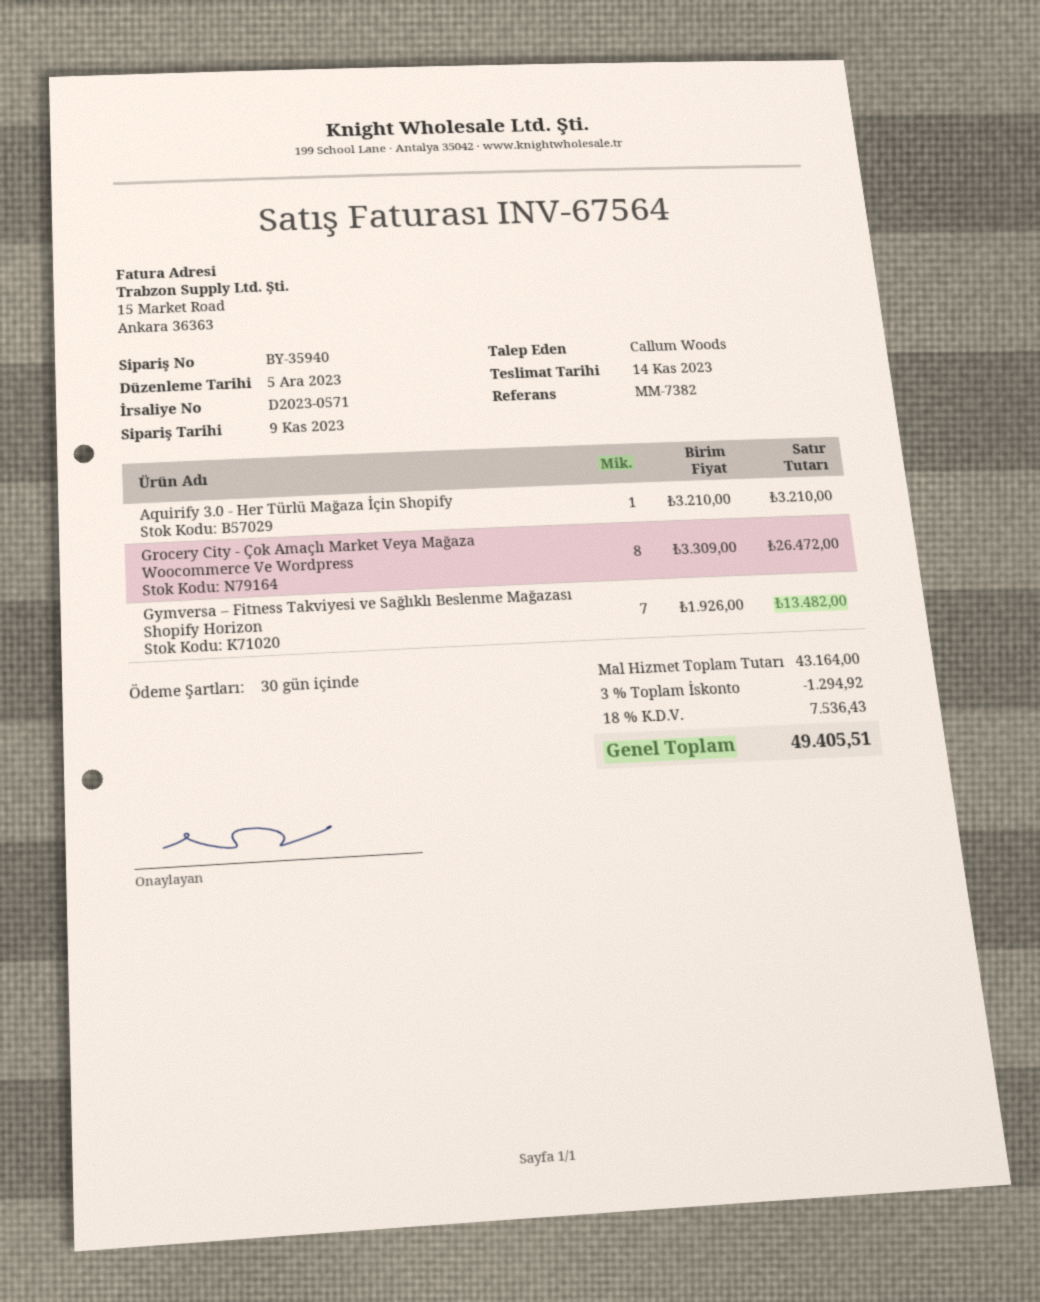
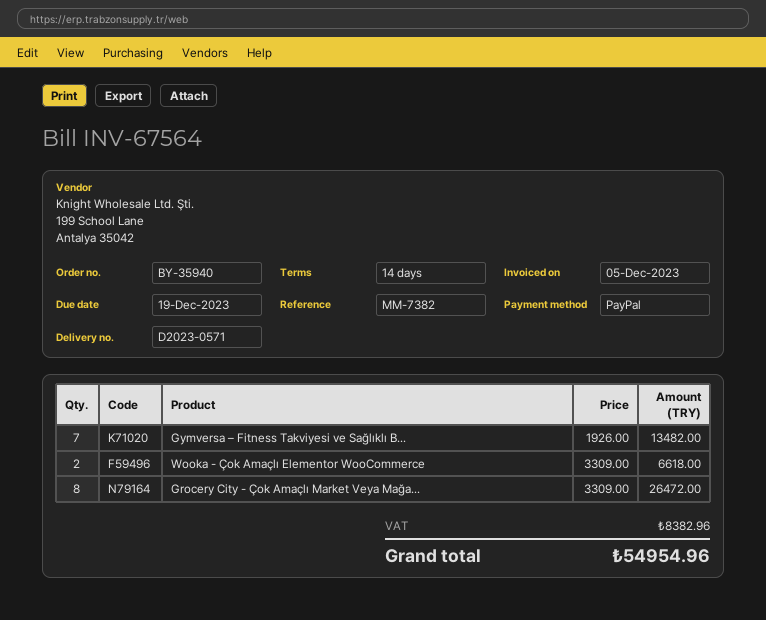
payment terms: 30 days -> 14 days
Aquirify 3.0 - Her Türlü Mağaza İçin Shopify: 1 x 3210.00 = 3210.00 -> none
Wooka - Çok Amaçlı Elementor WooCommerce: none -> 2 x 3309.00 = 6618.00
discount: 3% = 1294.92 -> none
tax: 7536.43 -> 8382.96
total: 49405.51 -> 54954.96

